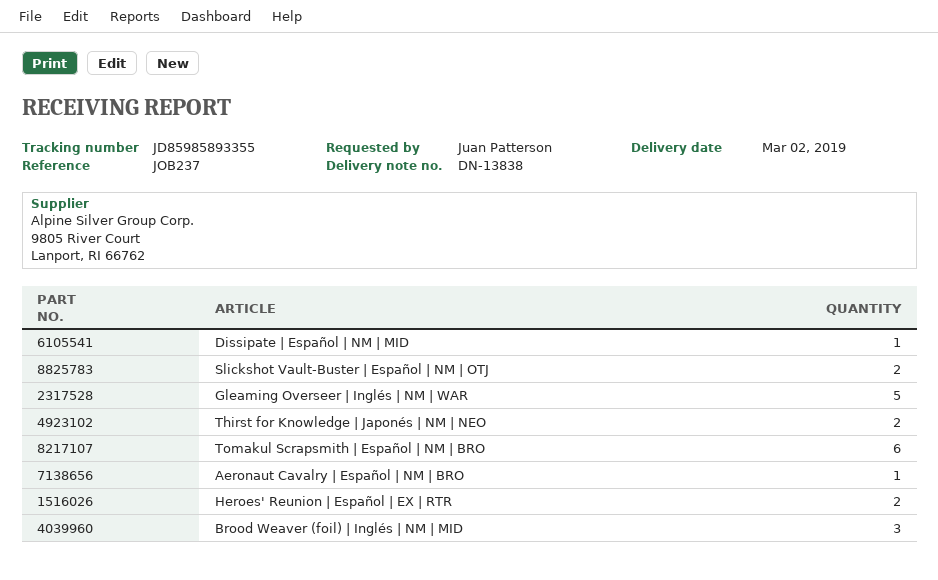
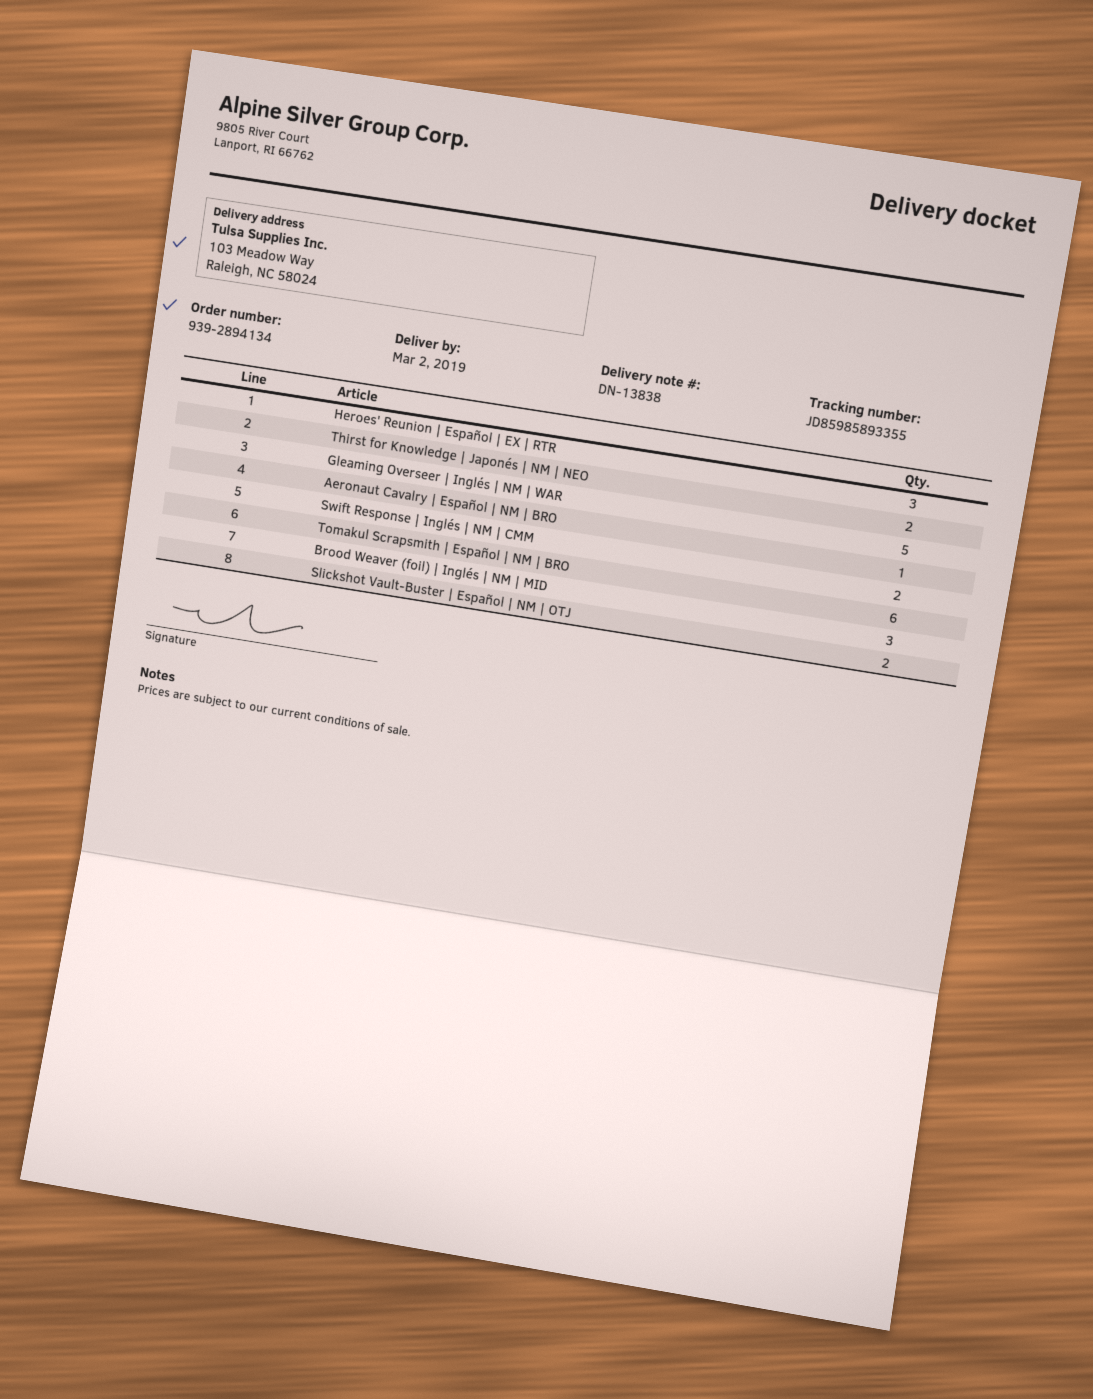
Dissipate | Español | NM | MID: 1 -> none
Heroes' Reunion | Español | EX | RTR: 2 -> 3
Swift Response | Inglés | NM | CMM: none -> 2

